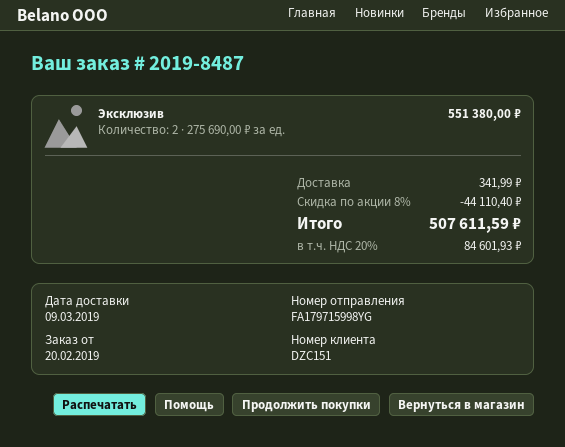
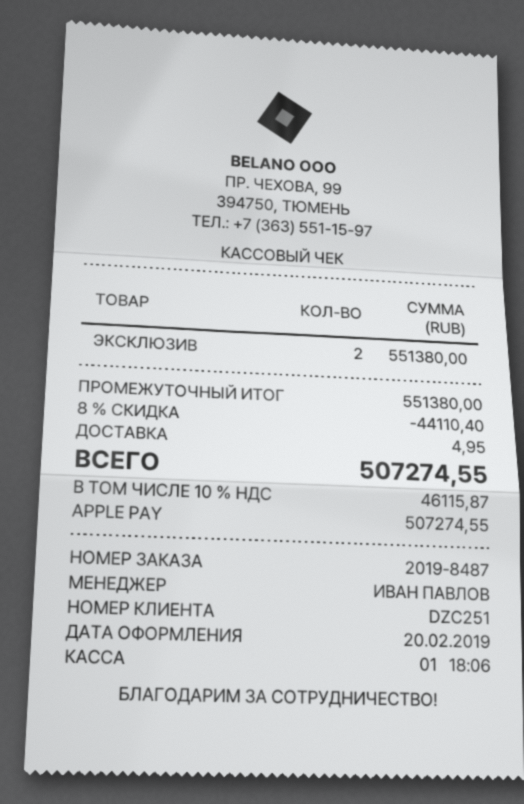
customer number: DZC151 -> DZC251
shipping: 341.99 -> 4.95
tax: 20% = 84601.93 -> 10% = 46115.87
total: 507611.59 -> 507274.55

